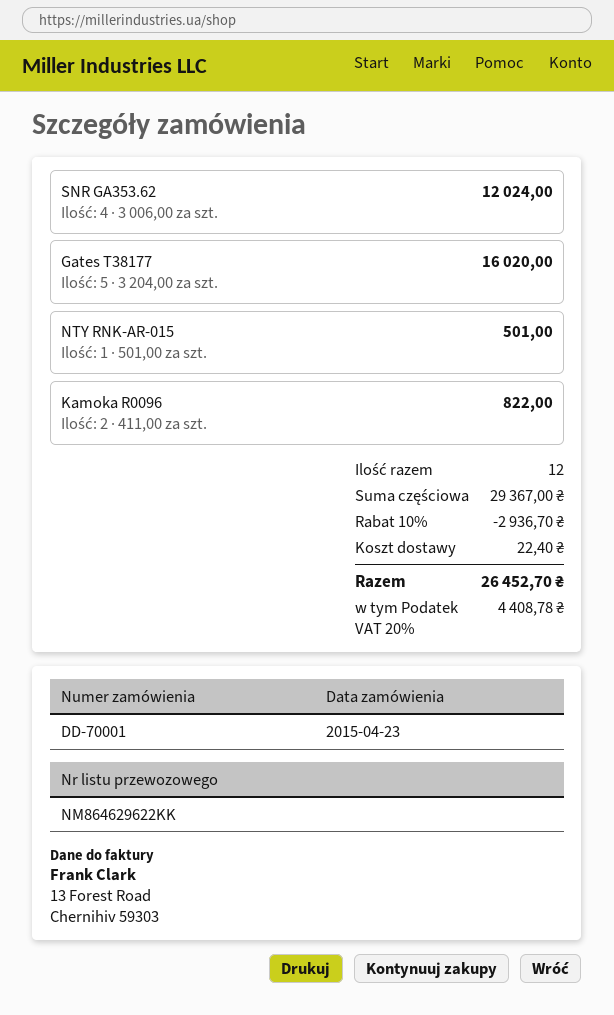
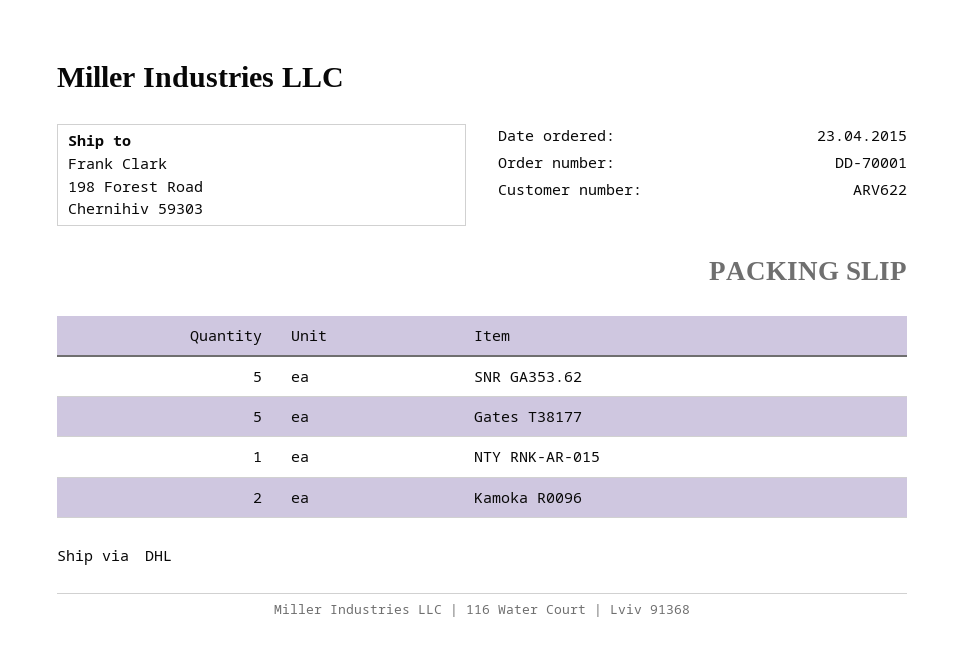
SNR GA353.62: 4 -> 5

